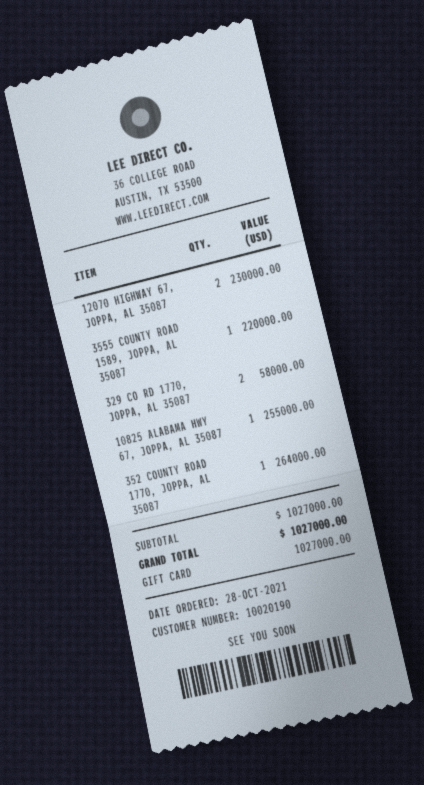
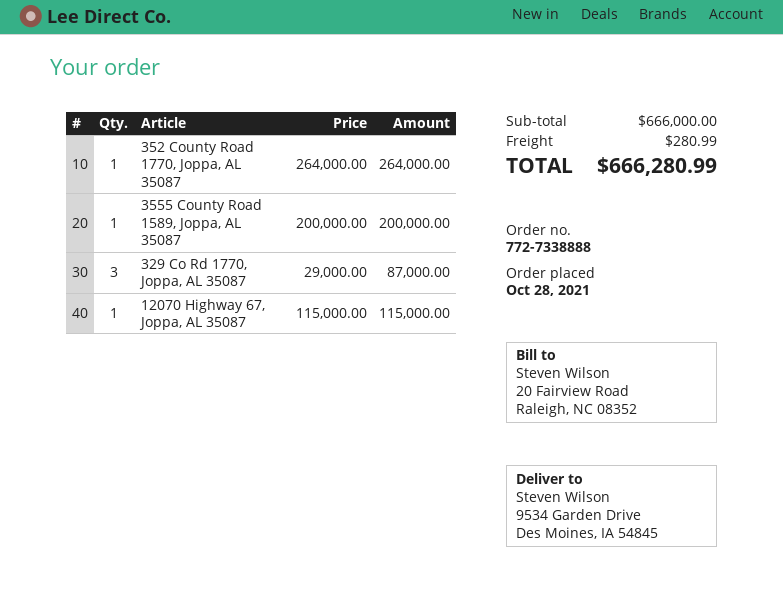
12070 HIGHWAY 67, JOPPA, AL 35087: 2 for 230000.00 -> 1 for 115000.00
3555 COUNTY ROAD 1589, JOPPA, AL 35087: 1 for 220000.00 -> 1 for 200000.00
329 CO RD 1770, JOPPA, AL 35087: 2 for 58000.00 -> 3 for 87000.00
10825 ALABAMA HWY 67, JOPPA, AL 35087: 1 for 255000.00 -> none
subtotal: 1027000.00 -> 666000.00
shipping: none -> 280.99
total: 1027000.00 -> 666280.99

